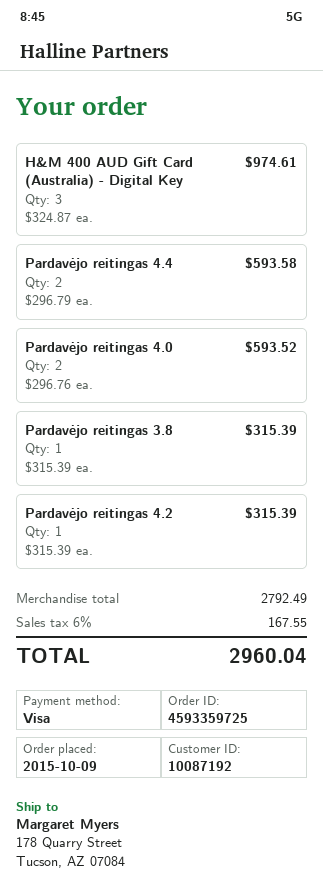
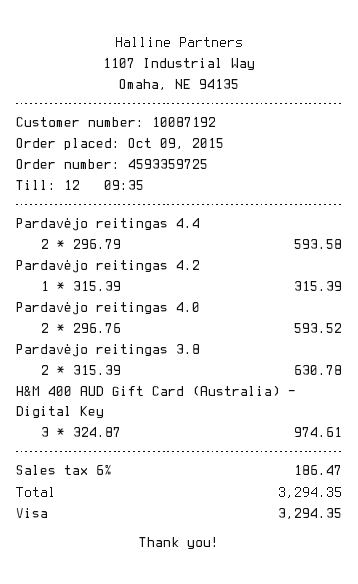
Pardavėjo reitingas 3.8: 1 x 315.39 = 315.39 -> 2 x 315.39 = 630.78
tax: 6% = 167.55 -> 6% = 186.47
total: 2960.04 -> 3294.35

